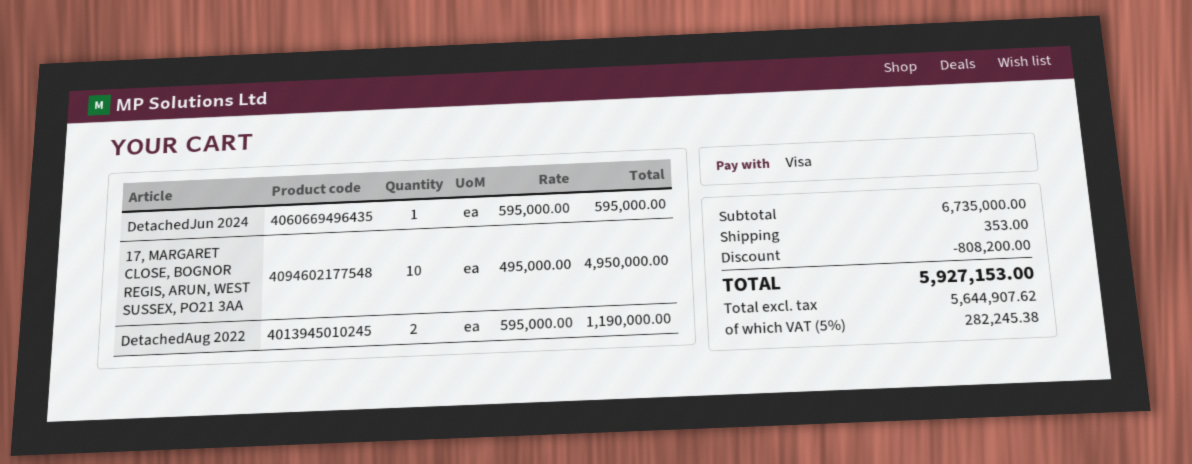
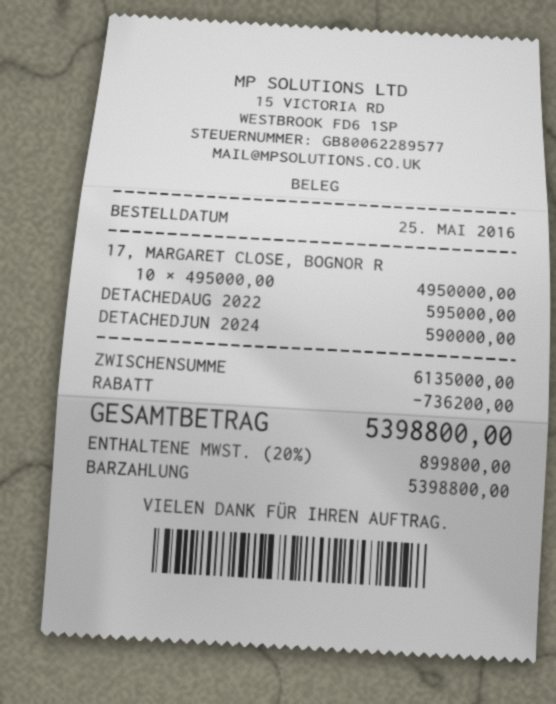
payment method: Visa -> cash
DetachedJun 2024: 1 x 595000.00 = 595000.00 -> 1 x 590000.00 = 590000.00
DetachedAug 2022: 2 x 595000.00 = 1190000.00 -> 1 x 595000.00 = 595000.00
subtotal: 6735000.00 -> 6135000.00
discount: 808200.00 -> 736200.00
shipping: 353.00 -> none
tax: 5% = 282245.38 -> 20% = 899800.00
total: 5927153.00 -> 5398800.00

